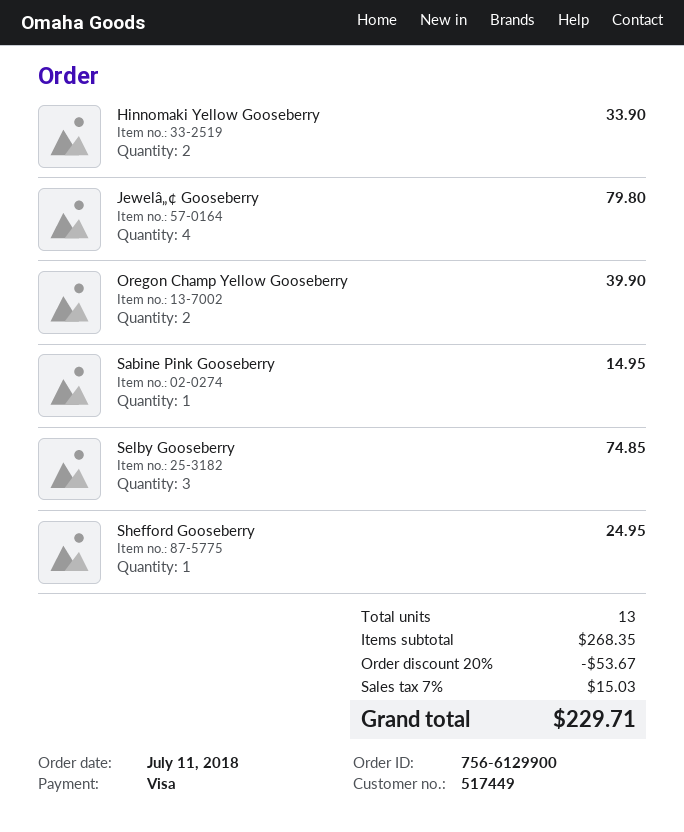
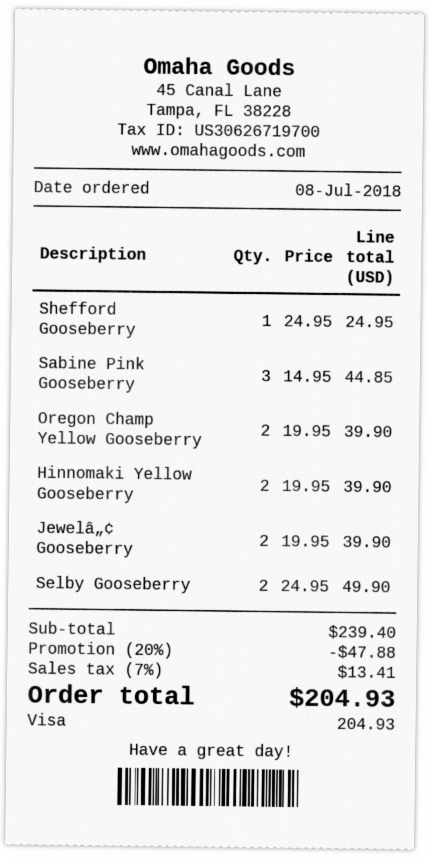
order date: 2018-07-11 -> 2018-07-08
Hinnomaki Yellow Gooseberry: 2 for 33.90 -> 2 for 39.90
Jewelâ„¢ Gooseberry: 4 for 79.80 -> 2 for 39.90
Sabine Pink Gooseberry: 1 for 14.95 -> 3 for 44.85
Selby Gooseberry: 3 for 74.85 -> 2 for 49.90
subtotal: 268.35 -> 239.40
discount: 20% = 53.67 -> 20% = 47.88
tax: 7% = 15.03 -> 7% = 13.41
total: 229.71 -> 204.93

